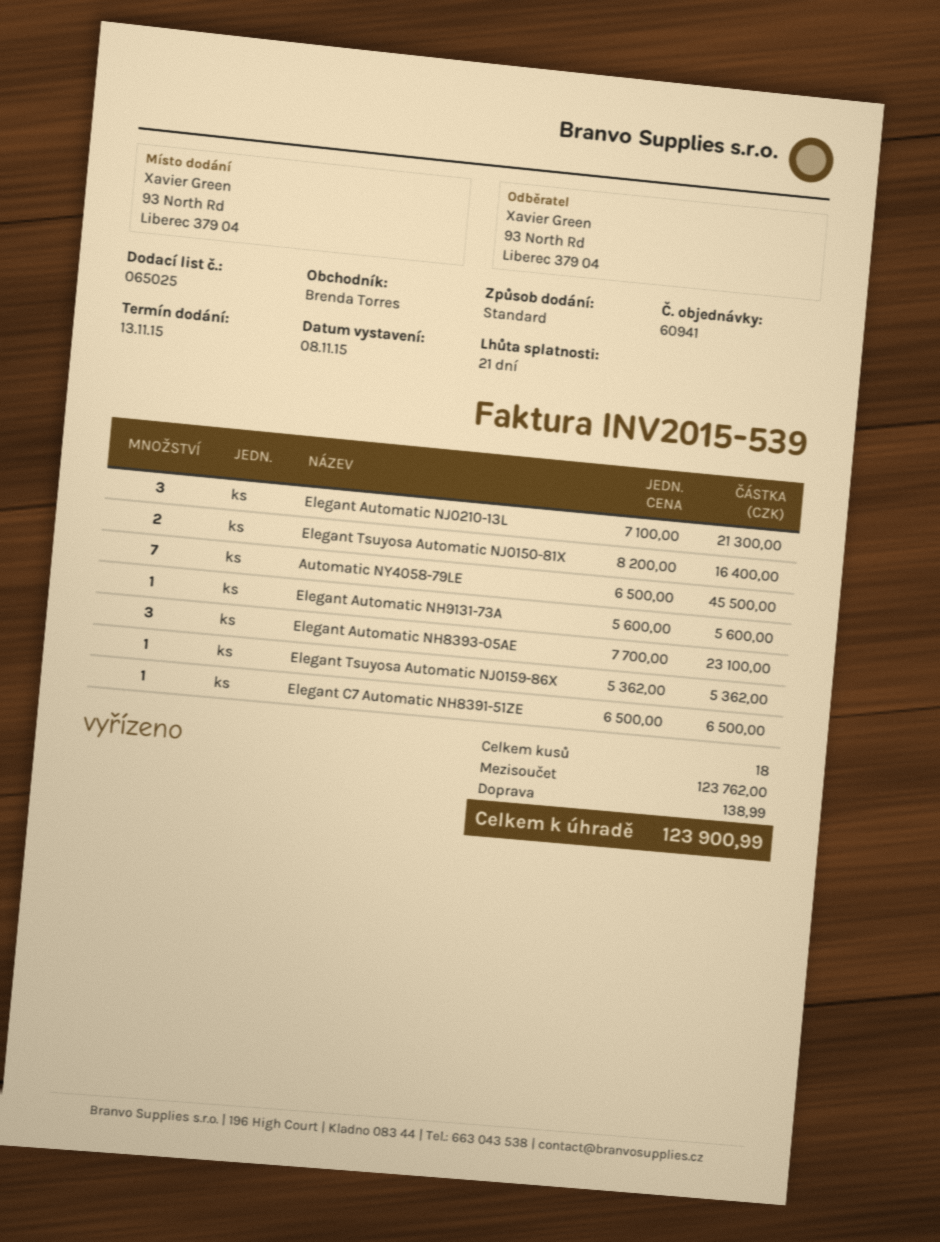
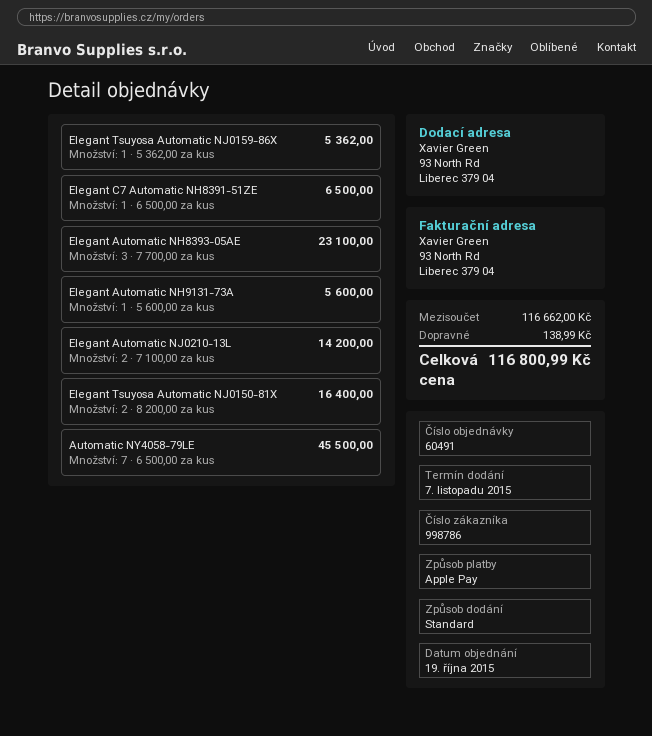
order number: 60941 -> 60491
delivery date: 2015-11-13 -> 2015-11-07
Elegant Automatic NJ0210-13L: 3 x 7100.00 = 21300.00 -> 2 x 7100.00 = 14200.00
subtotal: 123762.00 -> 116662.00
total: 123900.99 -> 116800.99

